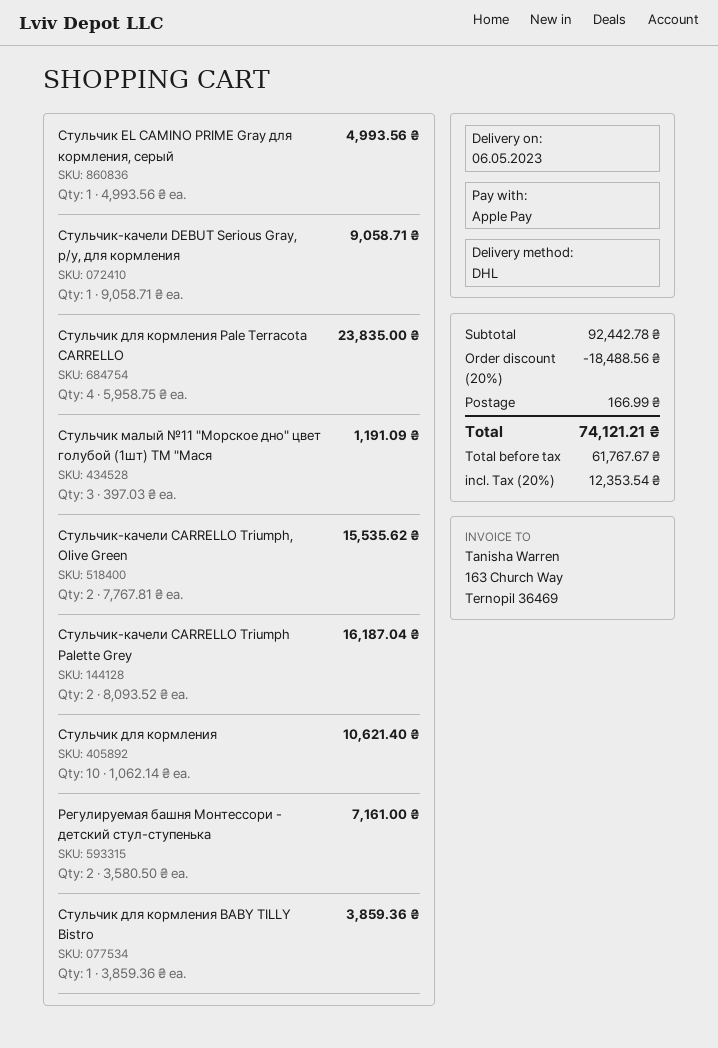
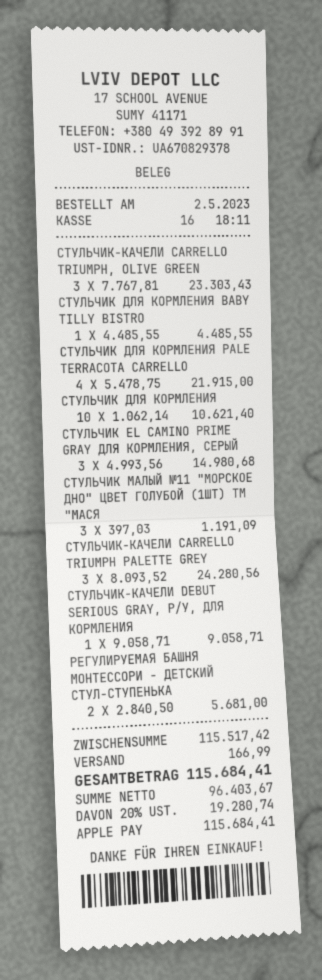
Стульчик EL CAMINO PRIME Gray для кормления, серый: 1 x 4993.56 = 4993.56 -> 3 x 4993.56 = 14980.68
Стульчик для кормления Pale Terracota CARRELLO: 4 x 5958.75 = 23835.00 -> 4 x 5478.75 = 21915.00
Стульчик-качели CARRELLO Triumph, Olive Green: 2 x 7767.81 = 15535.62 -> 3 x 7767.81 = 23303.43
Стульчик-качели CARRELLO Triumph Palette Grey: 2 x 8093.52 = 16187.04 -> 3 x 8093.52 = 24280.56
Регулируемая башня Монтессори - детский стул-ступенька: 2 x 3580.50 = 7161.00 -> 2 x 2840.50 = 5681.00
Стульчик для кормления BABY TILLY Bistro: 1 x 3859.36 = 3859.36 -> 1 x 4485.55 = 4485.55
subtotal: 92442.78 -> 115517.42
discount: 20% = 18488.56 -> none
net: 61767.67 -> 96403.67
tax: 20% = 12353.54 -> 20% = 19280.74
total: 74121.21 -> 115684.41

